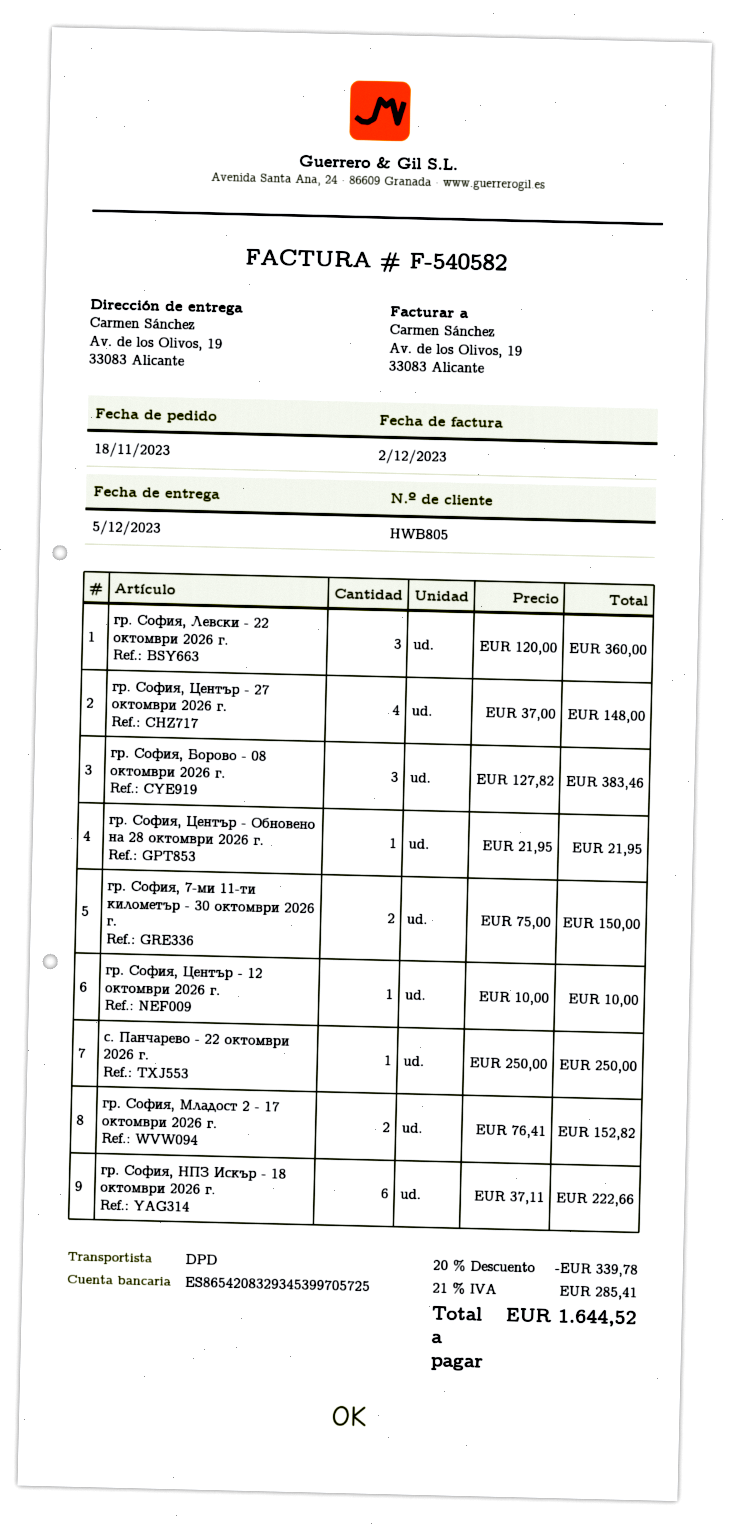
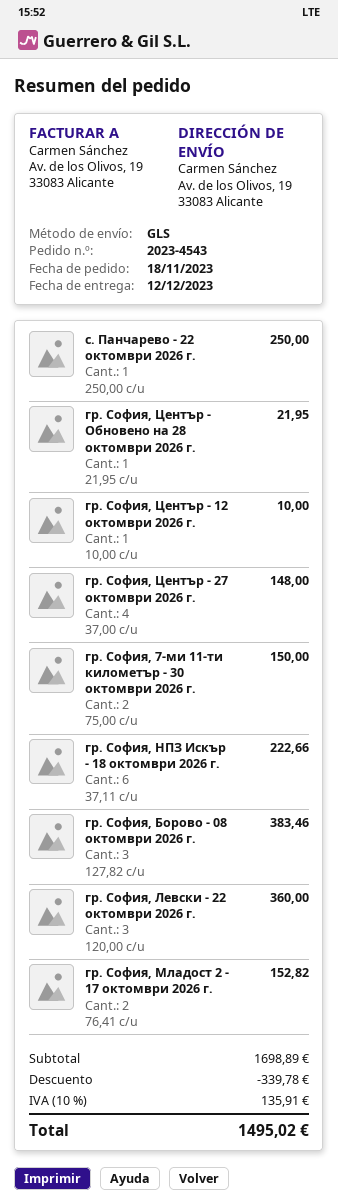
delivery date: 2023-12-05 -> 2023-12-12
shipping method: DPD -> GLS
tax: 21% = 285.41 -> 10% = 135.91
total: 1644.52 -> 1495.02

